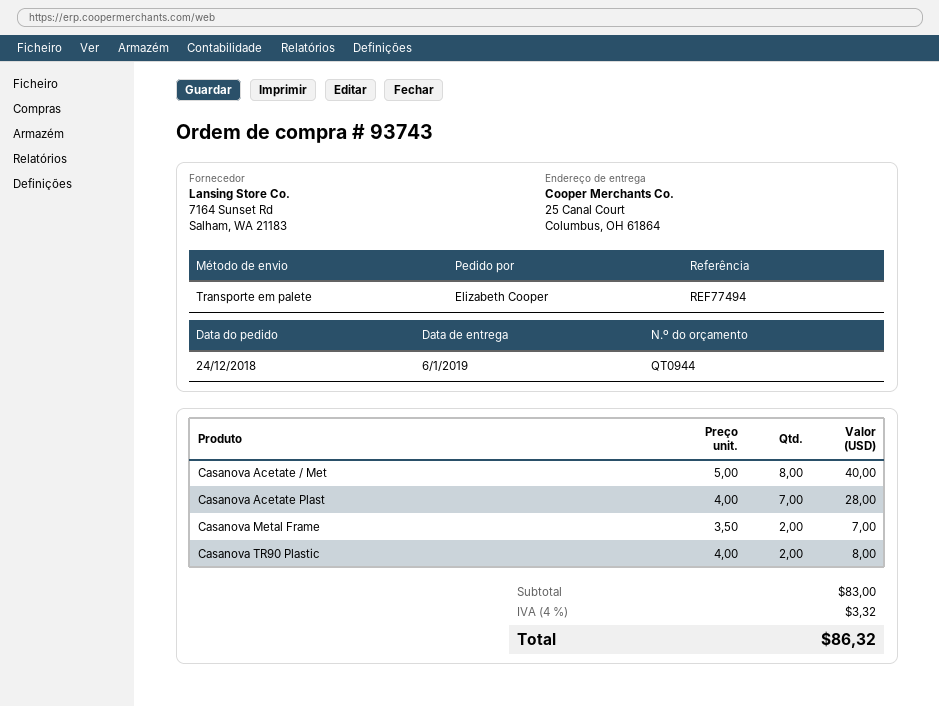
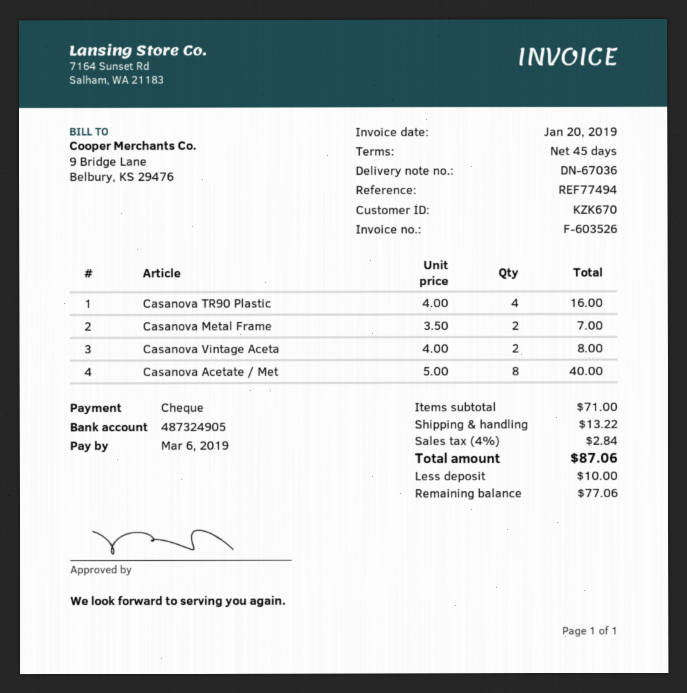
Casanova Acetate Plast: 7 x 4.00 = 28.00 -> none
Casanova TR90 Plastic: 2 x 4.00 = 8.00 -> 4 x 4.00 = 16.00
Casanova Vintage Aceta: none -> 2 x 4.00 = 8.00
subtotal: 83.00 -> 71.00
shipping: none -> 13.22
tax: 4% = 3.32 -> 4% = 2.84
total: 86.32 -> 87.06

